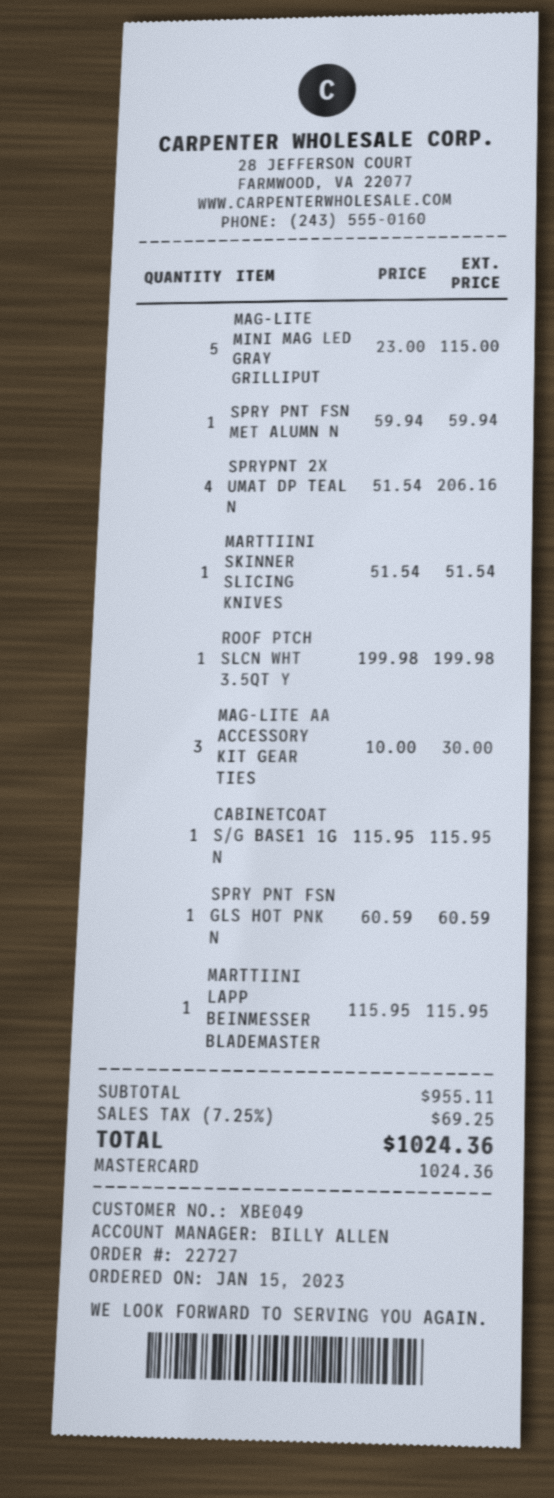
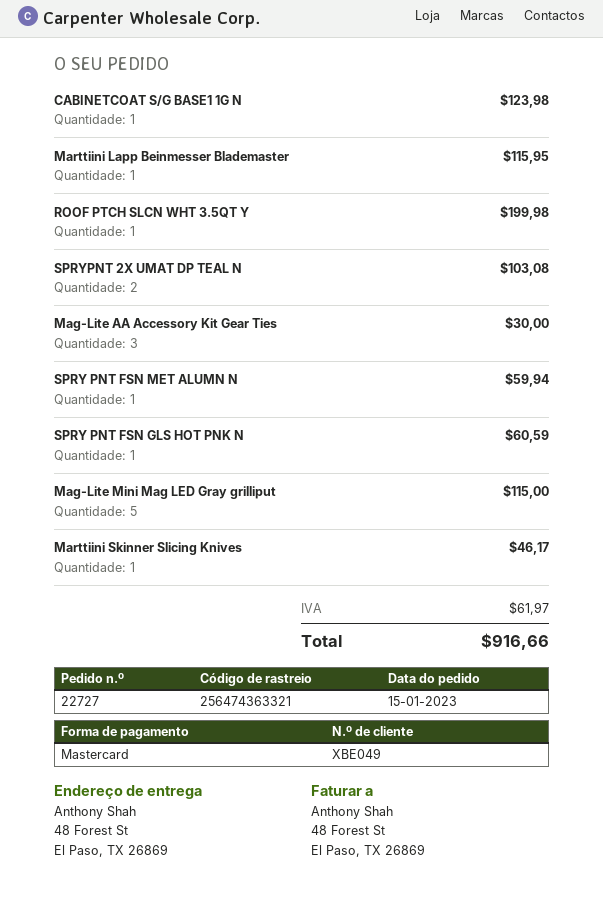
SPRYPNT 2X UMAT DP TEAL N: 4 for 206.16 -> 2 for 103.08
MARTTIINI SKINNER SLICING KNIVES: 1 for 51.54 -> 1 for 46.17
CABINETCOAT S/G BASE1 1G N: 1 for 115.95 -> 1 for 123.98
tax: 69.25 -> 61.97
total: 1024.36 -> 916.66

